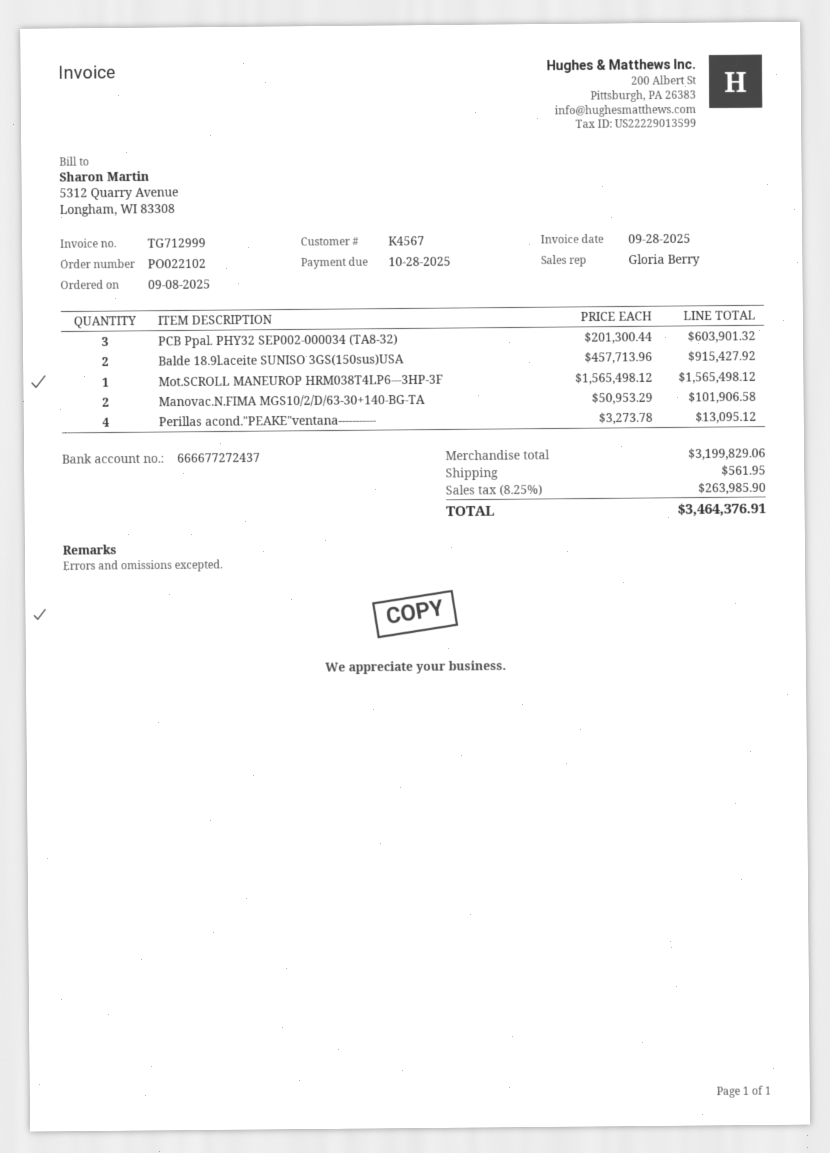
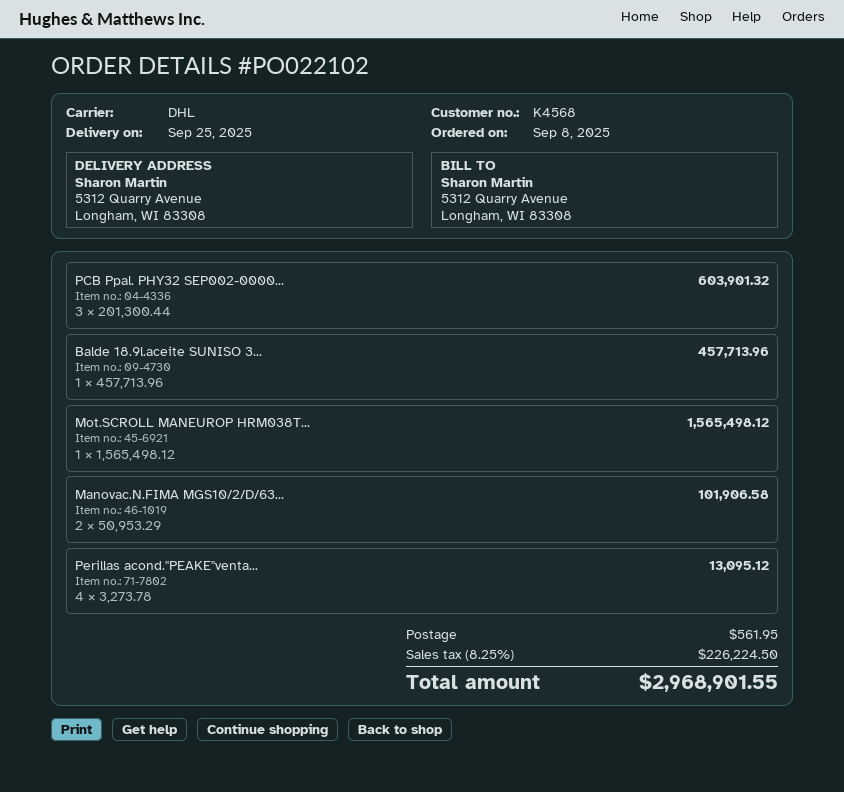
customer number: K4567 -> K4568
Balde 18.9l.aceite SUNISO 3GS(150sus)USA: 2 x 457713.96 = 915427.92 -> 1 x 457713.96 = 457713.96
tax: 8.25% = 263985.90 -> 8.25% = 226224.50
total: 3464376.91 -> 2968901.55

